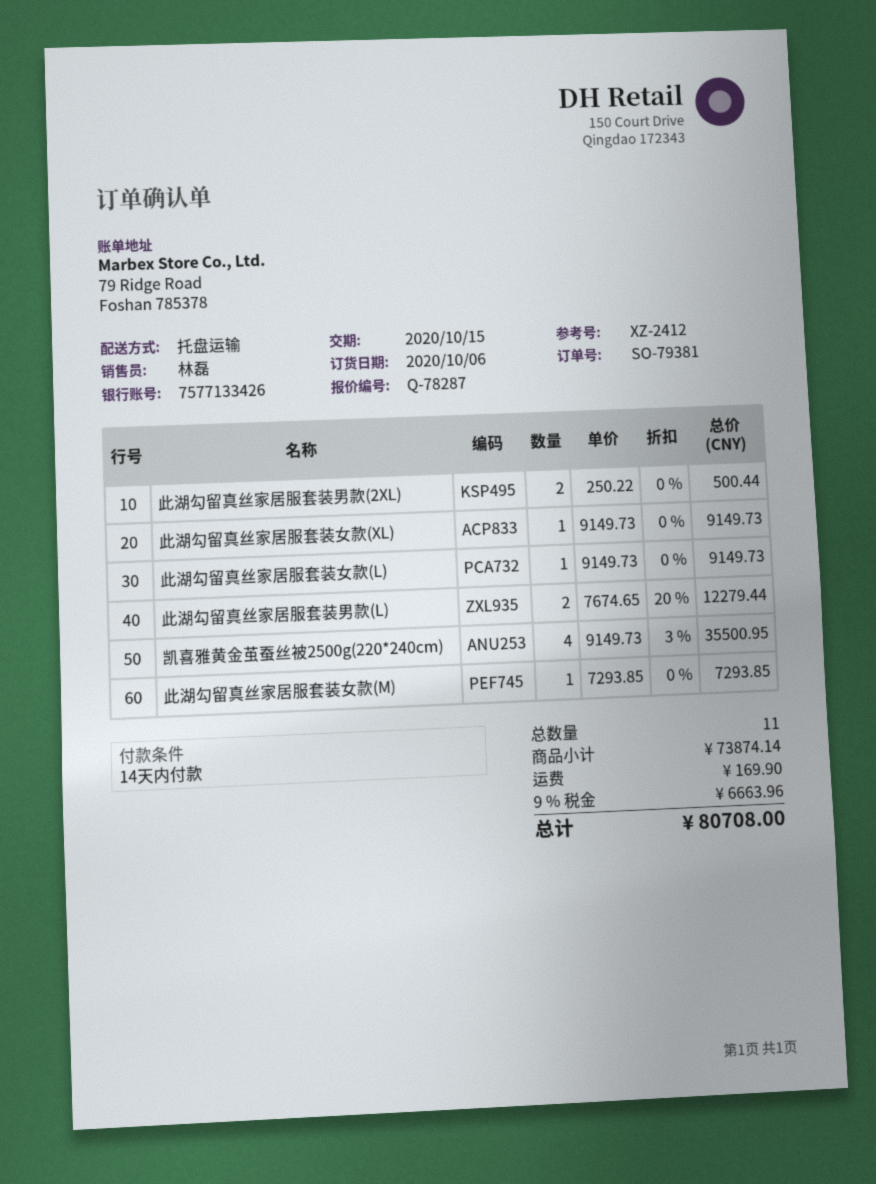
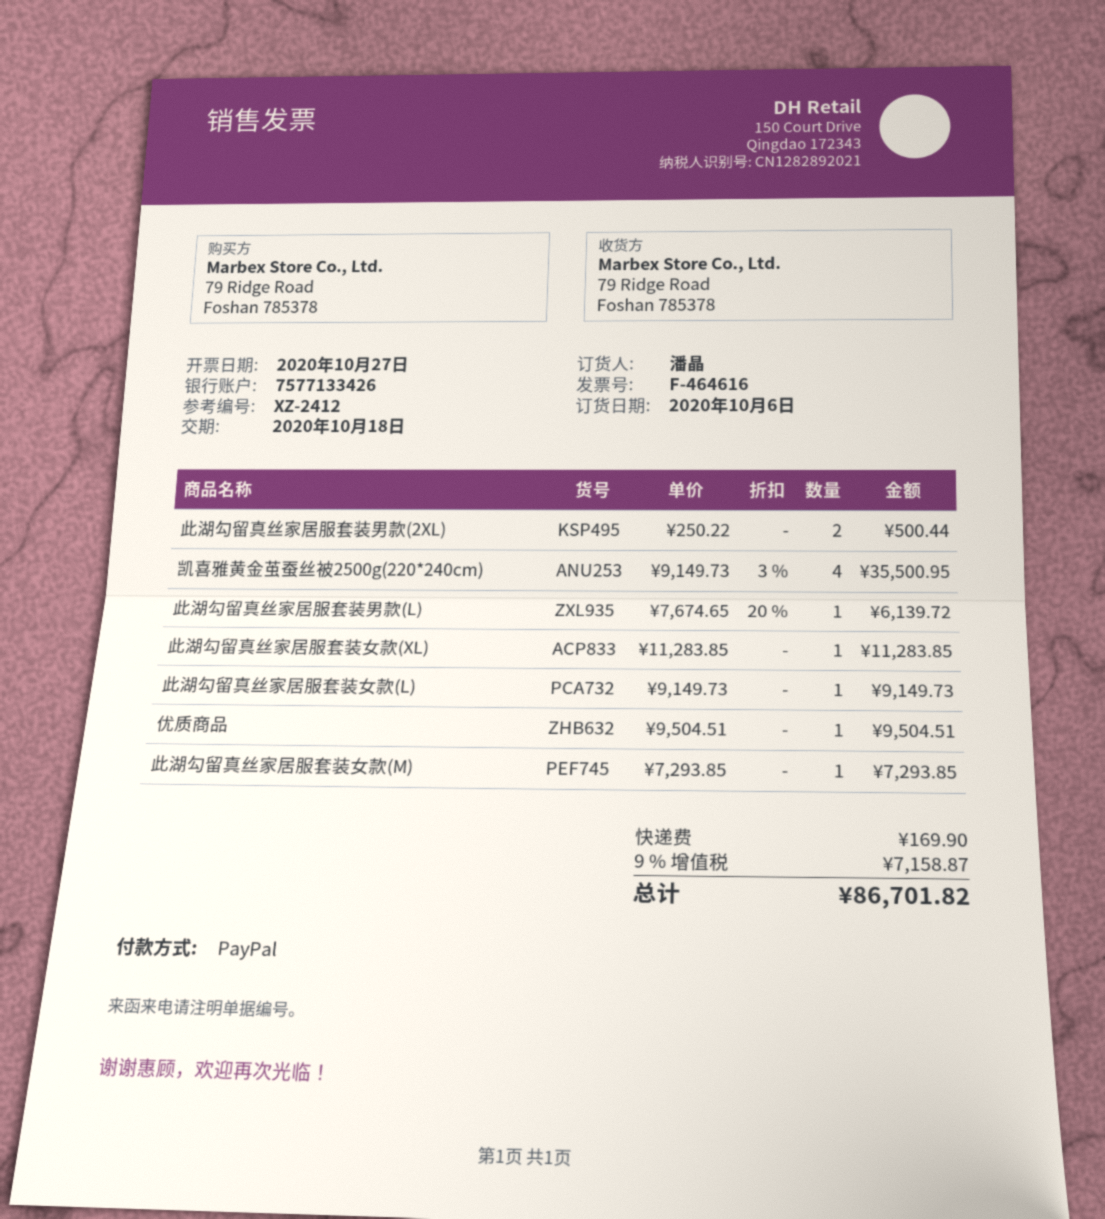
delivery date: 2020-10-15 -> 2020-10-18
此湖勾留真丝家居服套装女款(XL): 1 x 9149.73 = 9149.73 -> 1 x 11283.85 = 11283.85
此湖勾留真丝家居服套装男款(L): 2 x 7674.65 - 20% = 12279.44 -> 1 x 7674.65 - 20% = 6139.72
优质商品: none -> 1 x 9504.51 = 9504.51
tax: 9% = 6663.96 -> 9% = 7158.87
total: 80708.00 -> 86701.82

